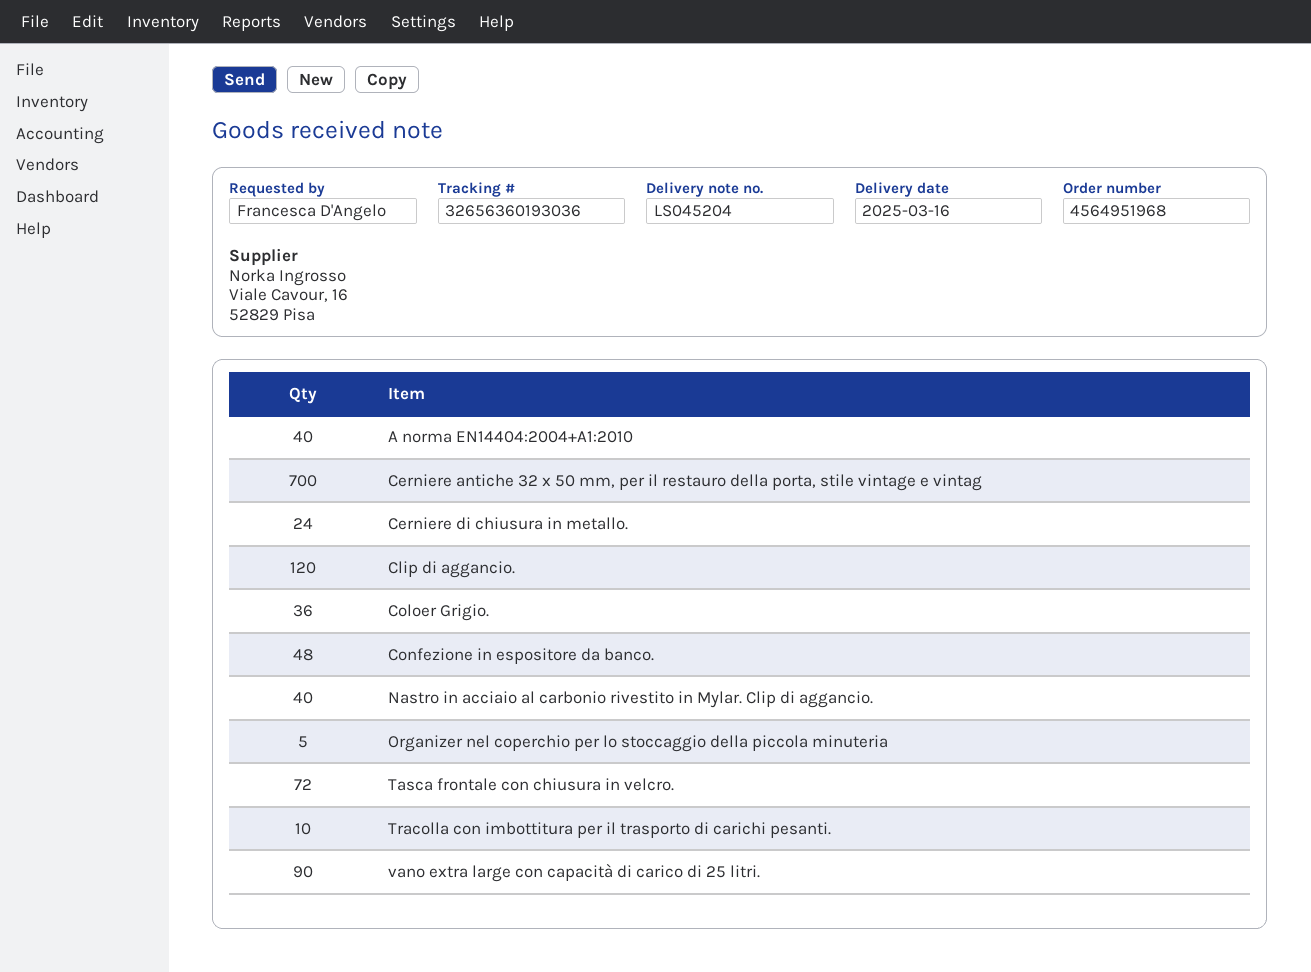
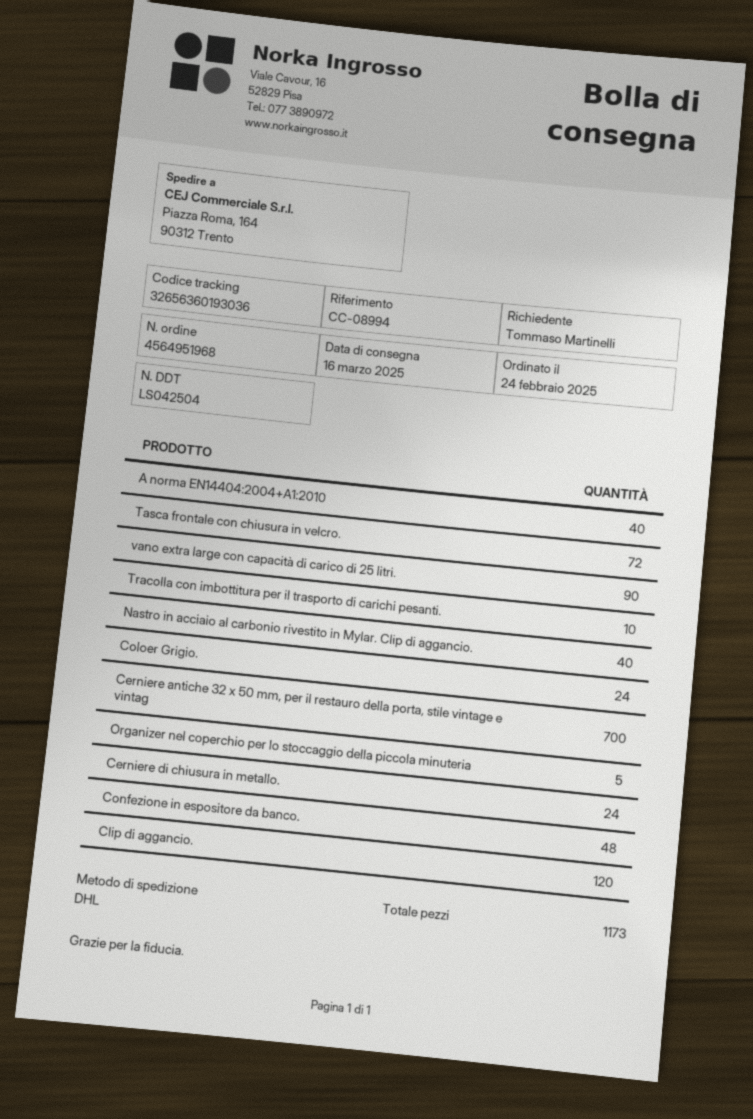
delivery note number: LS045204 -> LS042504
ordered by: Francesca D'Angelo -> Tommaso Martinelli
Coloer Grigio.: 36 -> 24

